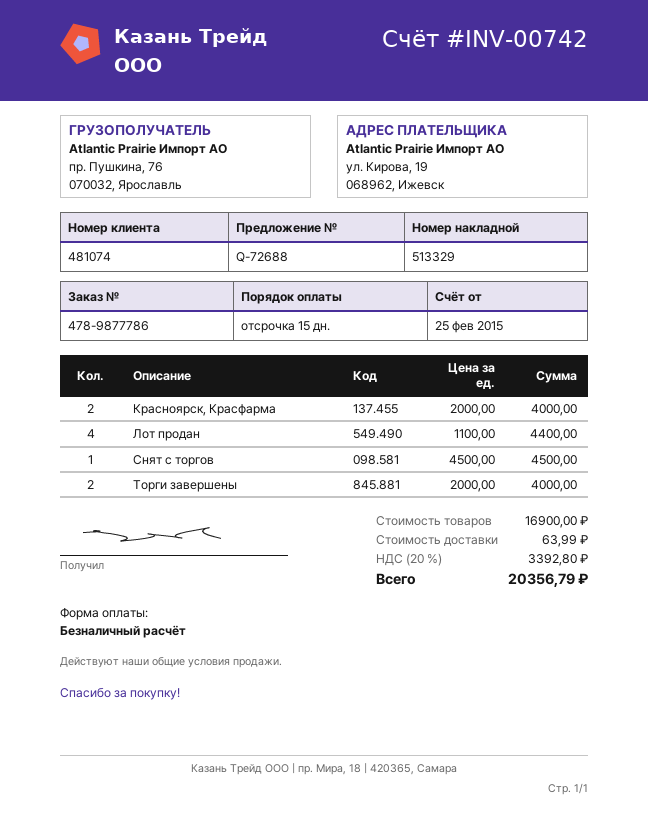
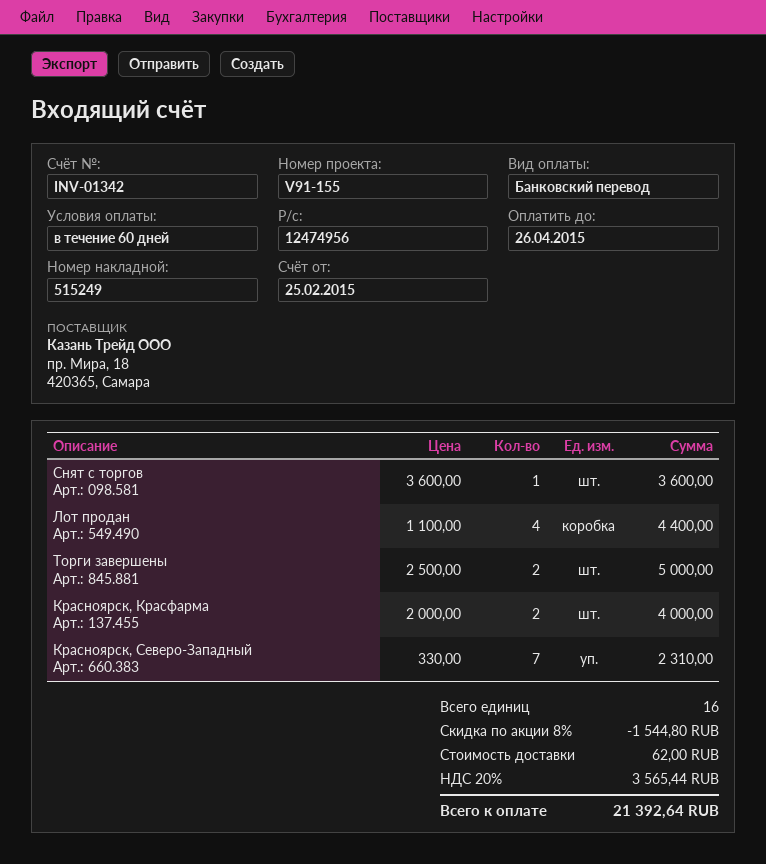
delivery note number: 513329 -> 515249
invoice number: INV-00742 -> INV-01342
payment terms: 15 days -> 60 days
Снят с торгов: 1 x 4500.00 = 4500.00 -> 1 x 3600.00 = 3600.00
Торги завершены: 2 x 2000.00 = 4000.00 -> 2 x 2500.00 = 5000.00
Красноярск, Северо-Западный: none -> 7 x 330.00 = 2310.00
discount: none -> 8% = 1544.80
shipping: 63.99 -> 62.00
tax: 20% = 3392.80 -> 20% = 3565.44
total: 20356.79 -> 21392.64

